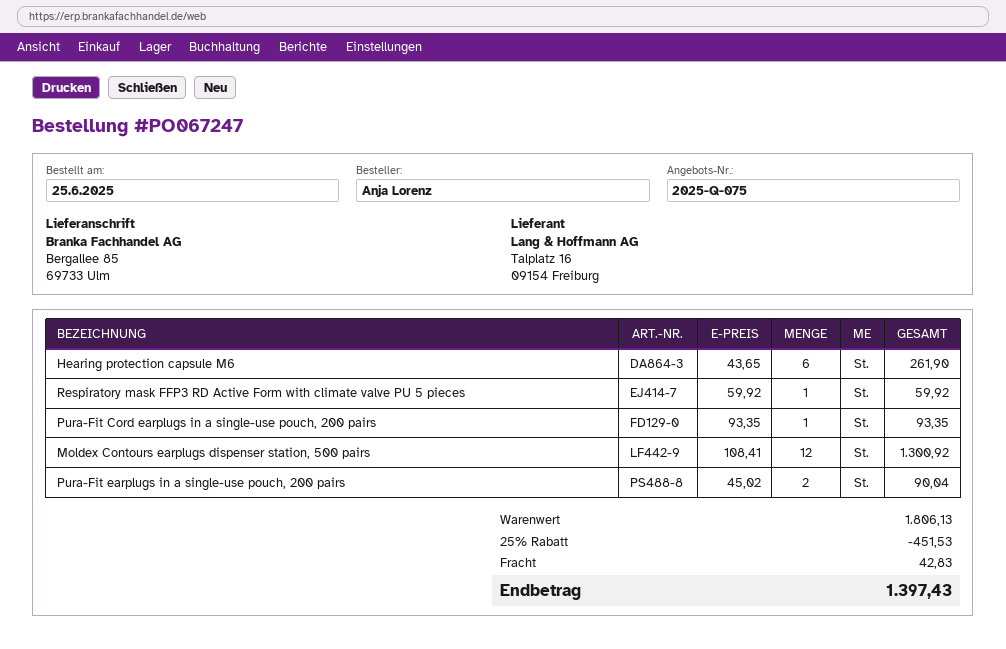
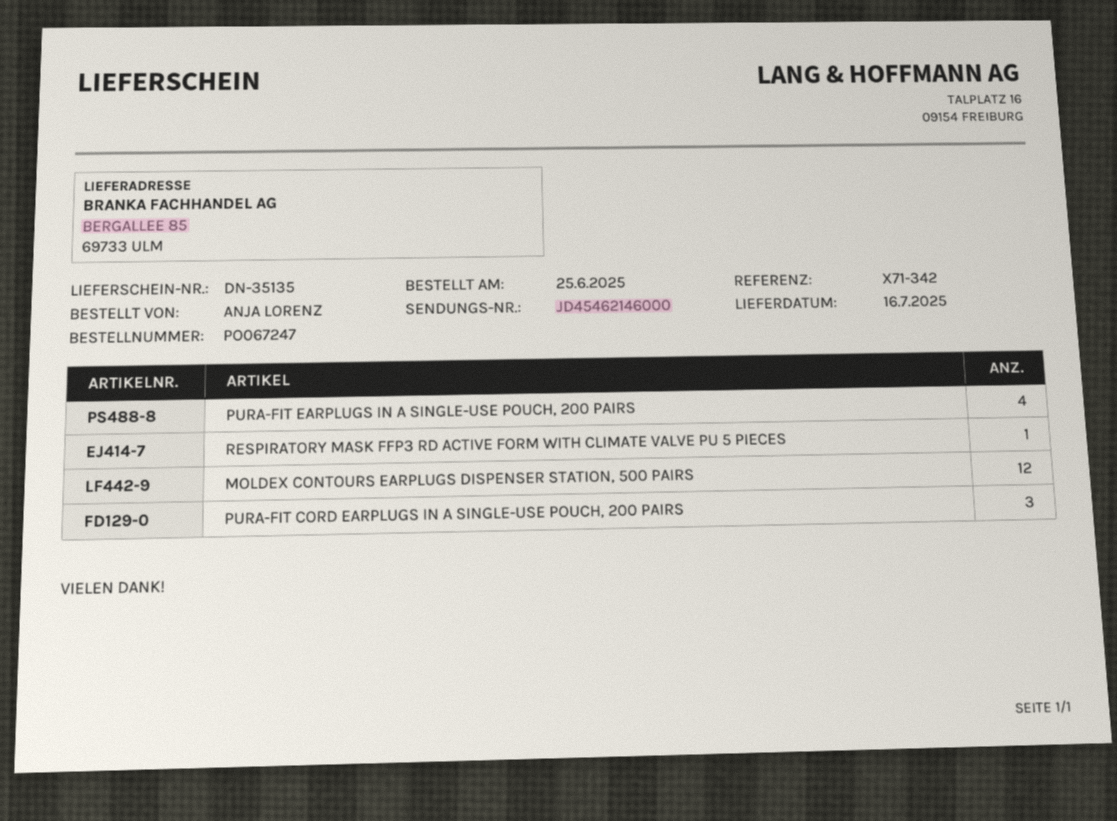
Hearing protection capsule M6: 6 -> none
Pura-Fit Cord earplugs in a single-use pouch, 200 pairs: 1 -> 3
Pura-Fit earplugs in a single-use pouch, 200 pairs: 2 -> 4

